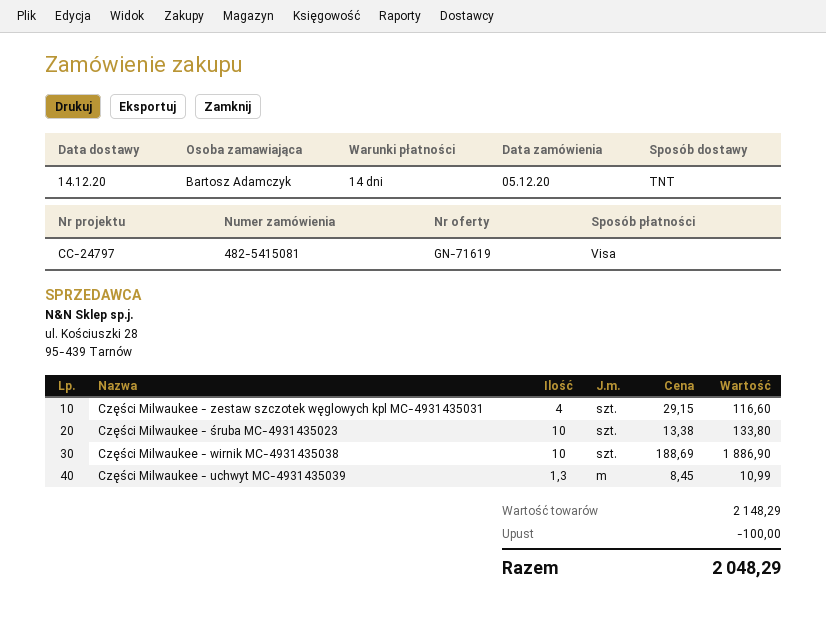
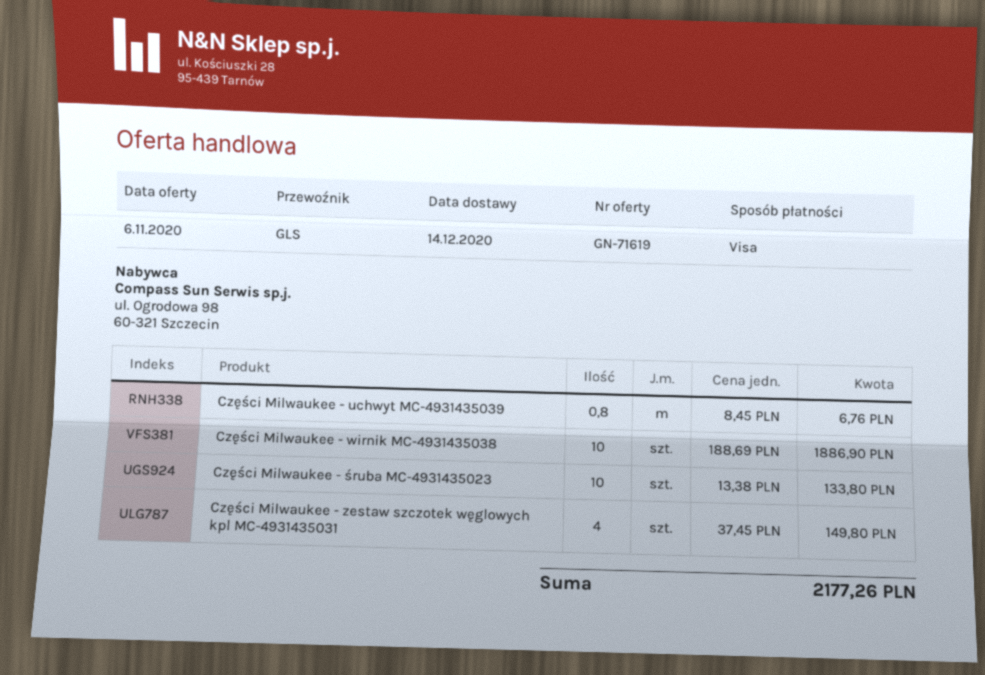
shipping method: TNT -> GLS
Części Milwaukee - zestaw szczotek węglowych kpl MC-4931435031: 4 x 29.15 = 116.60 -> 4 x 37.45 = 149.80
Części Milwaukee - uchwyt MC-4931435039: 1.3 x 8.45 = 10.99 -> 0.8 x 8.45 = 6.76
discount: 100.00 -> none
total: 2048.29 -> 2177.26

